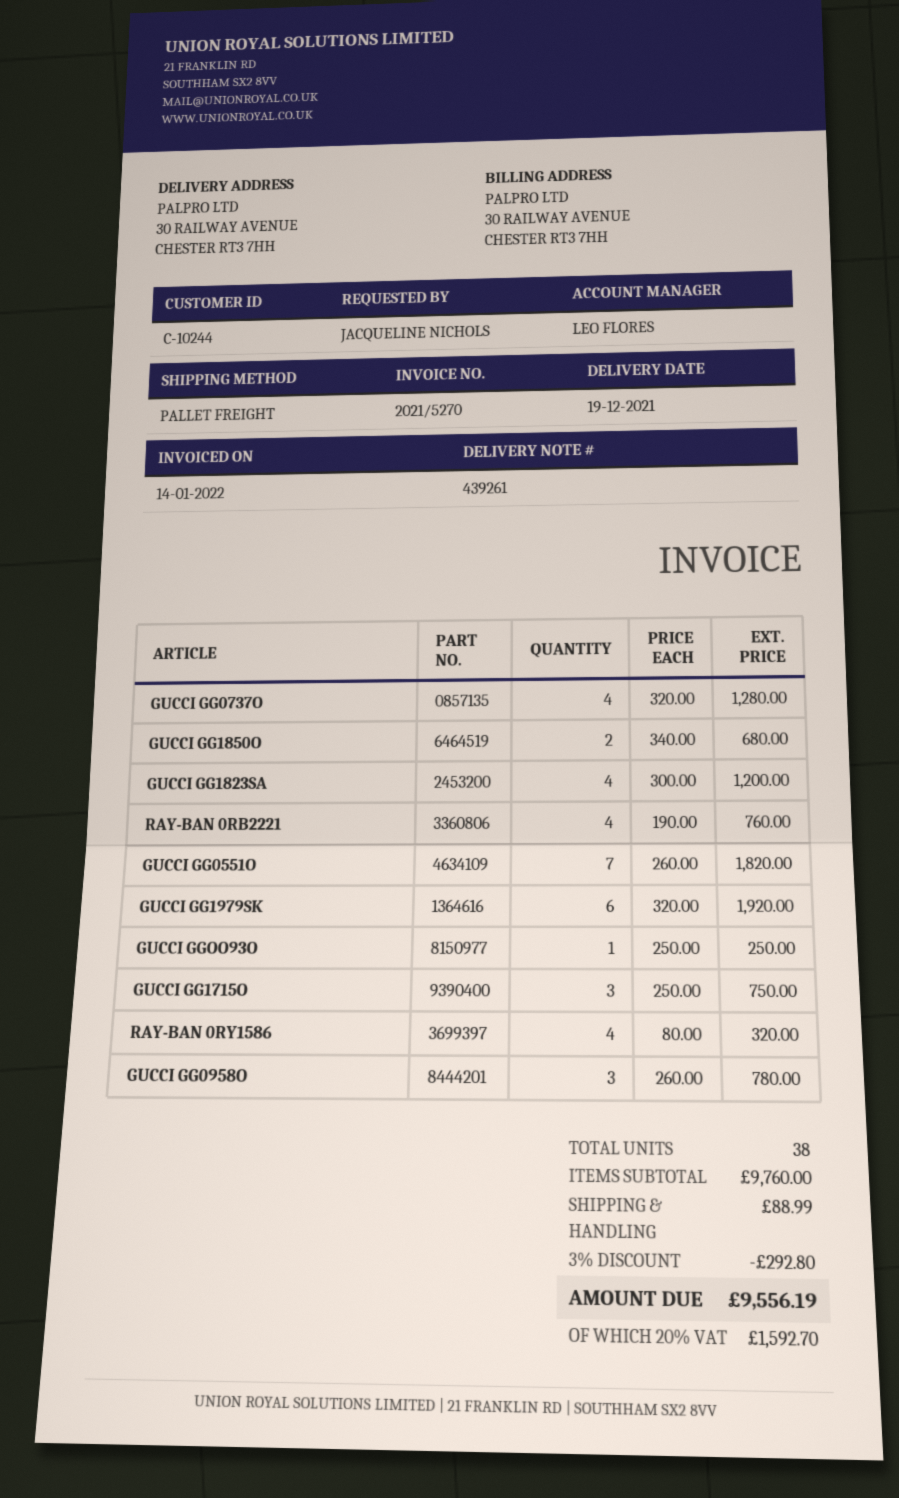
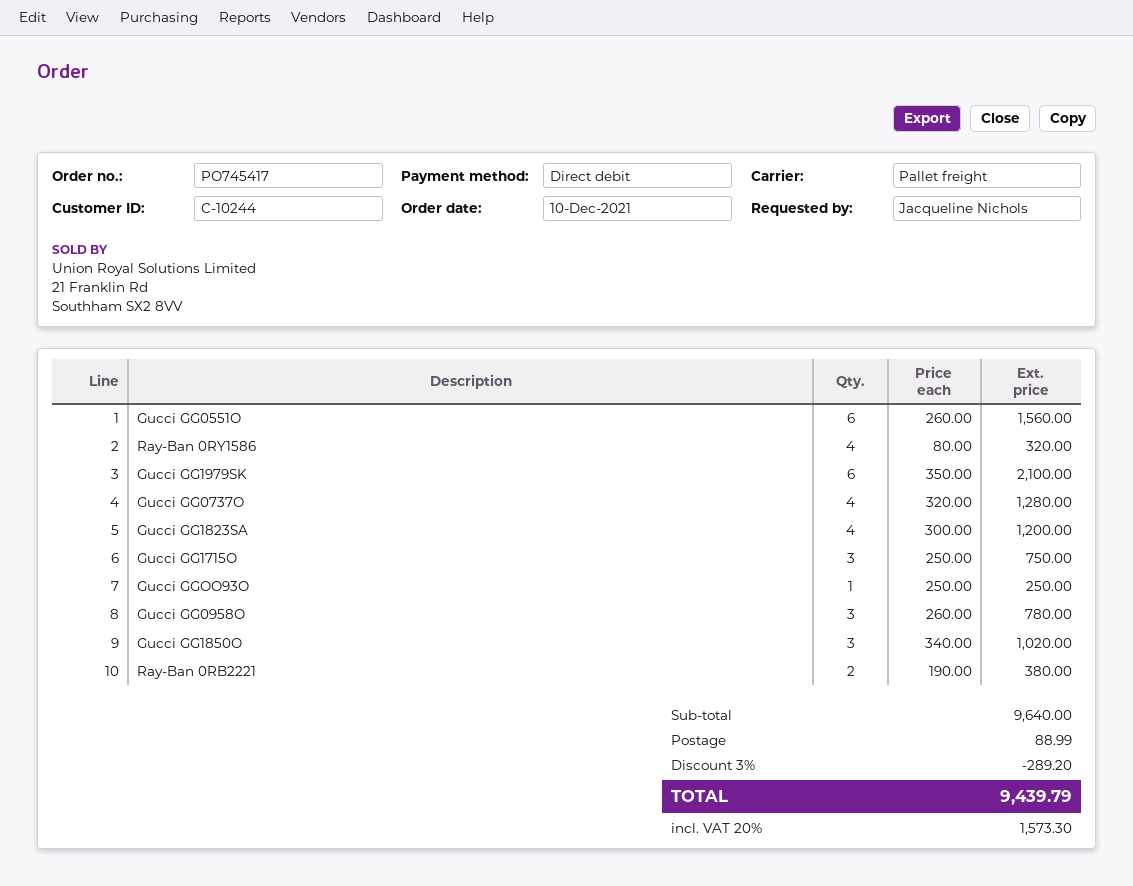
GUCCI GG1850O: 2 x 340.00 = 680.00 -> 3 x 340.00 = 1020.00
RAY-BAN 0RB2221: 4 x 190.00 = 760.00 -> 2 x 190.00 = 380.00
GUCCI GG0551O: 7 x 260.00 = 1820.00 -> 6 x 260.00 = 1560.00
GUCCI GG1979SK: 6 x 320.00 = 1920.00 -> 6 x 350.00 = 2100.00
subtotal: 9760.00 -> 9640.00
discount: 3% = 292.80 -> 3% = 289.20
tax: 20% = 1592.70 -> 20% = 1573.30
total: 9556.19 -> 9439.79

